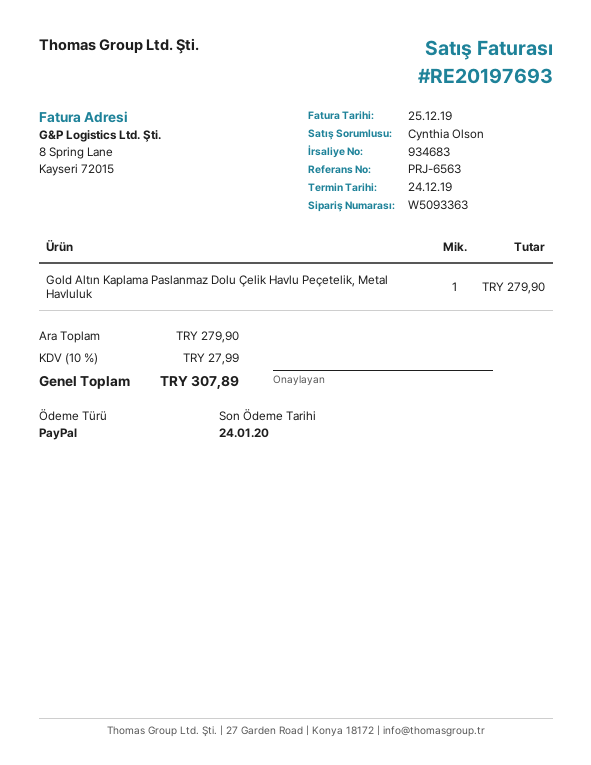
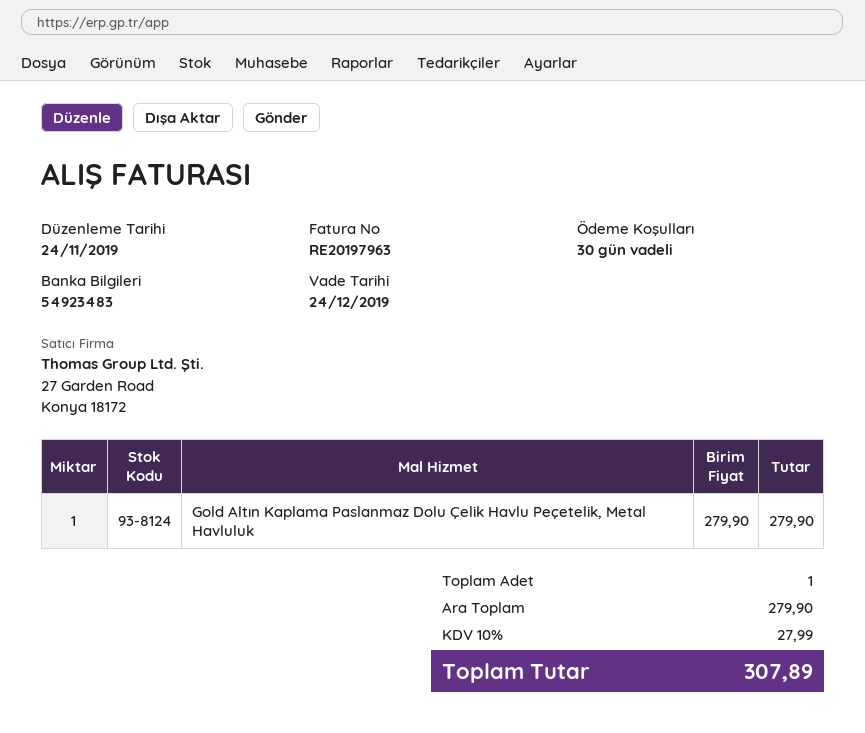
invoice number: RE20197693 -> RE20197963
invoice date: 2019-12-25 -> 2019-11-24
due date: 2020-01-24 -> 2019-12-24

